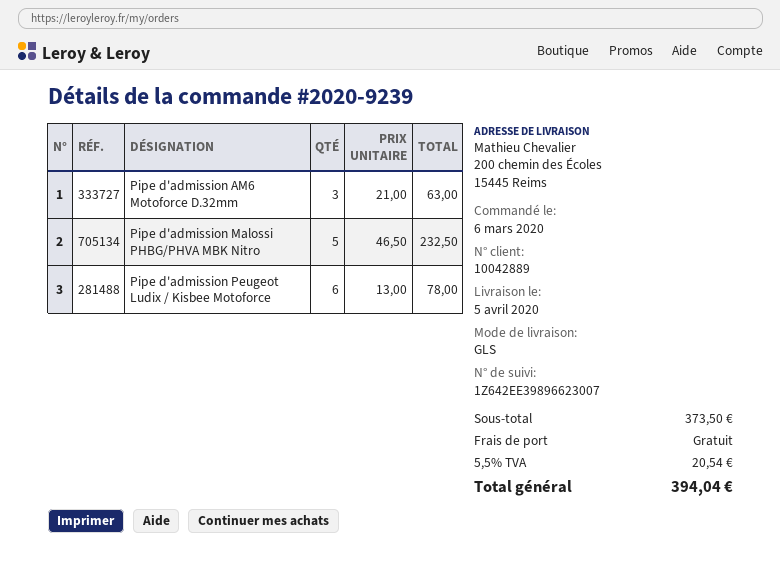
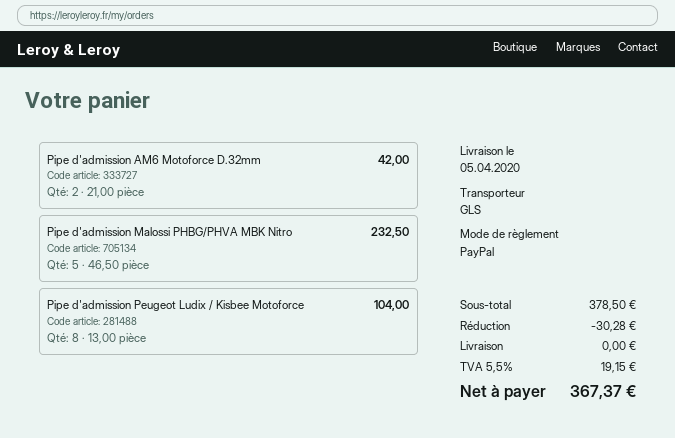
Pipe d'admission AM6 Motoforce D.32mm: 3 x 21.00 = 63.00 -> 2 x 21.00 = 42.00
Pipe d'admission Peugeot Ludix / Kisbee Motoforce: 6 x 13.00 = 78.00 -> 8 x 13.00 = 104.00
subtotal: 373.50 -> 378.50
discount: none -> 30.28
tax: 5.5% = 20.54 -> 5.5% = 19.15
total: 394.04 -> 367.37

